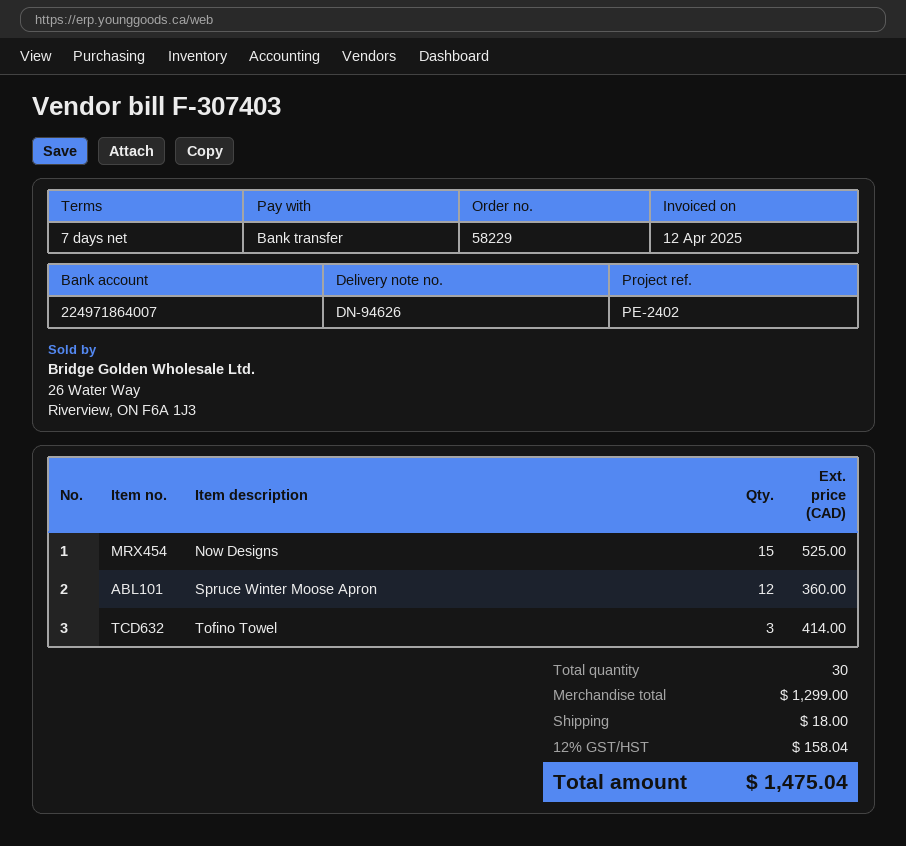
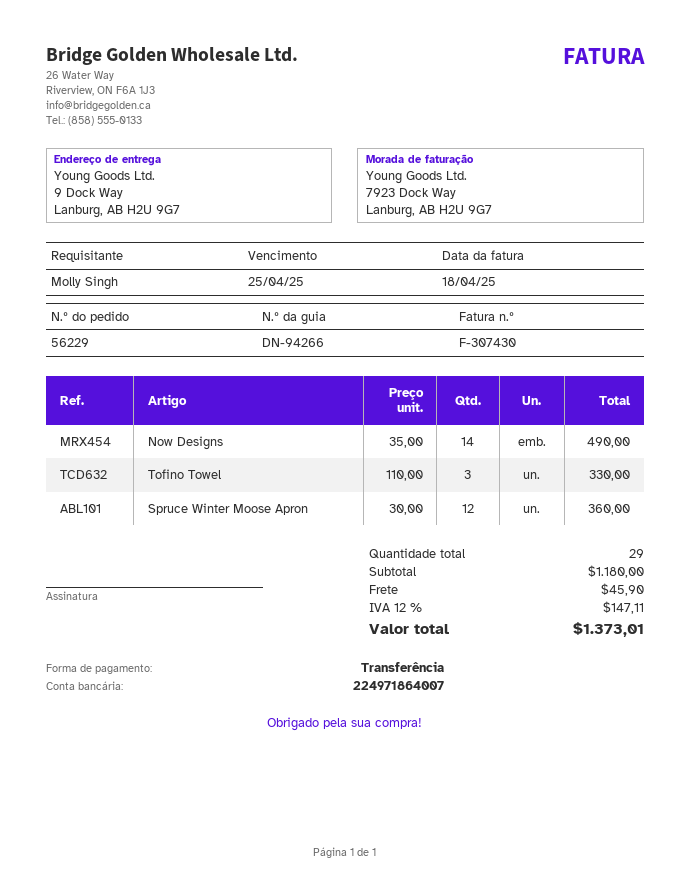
order number: 58229 -> 56229
delivery note number: DN-94626 -> DN-94266
invoice number: F-307403 -> F-307430
invoice date: 2025-04-12 -> 2025-04-18
Now Designs: 15 for 525.00 -> 14 for 490.00
Tofino Towel: 3 for 414.00 -> 3 for 330.00
total quantity: 30 -> 29
subtotal: 1299.00 -> 1180.00
shipping: 18.00 -> 45.90
tax: 12% = 158.04 -> 12% = 147.11
total: 1475.04 -> 1373.01

